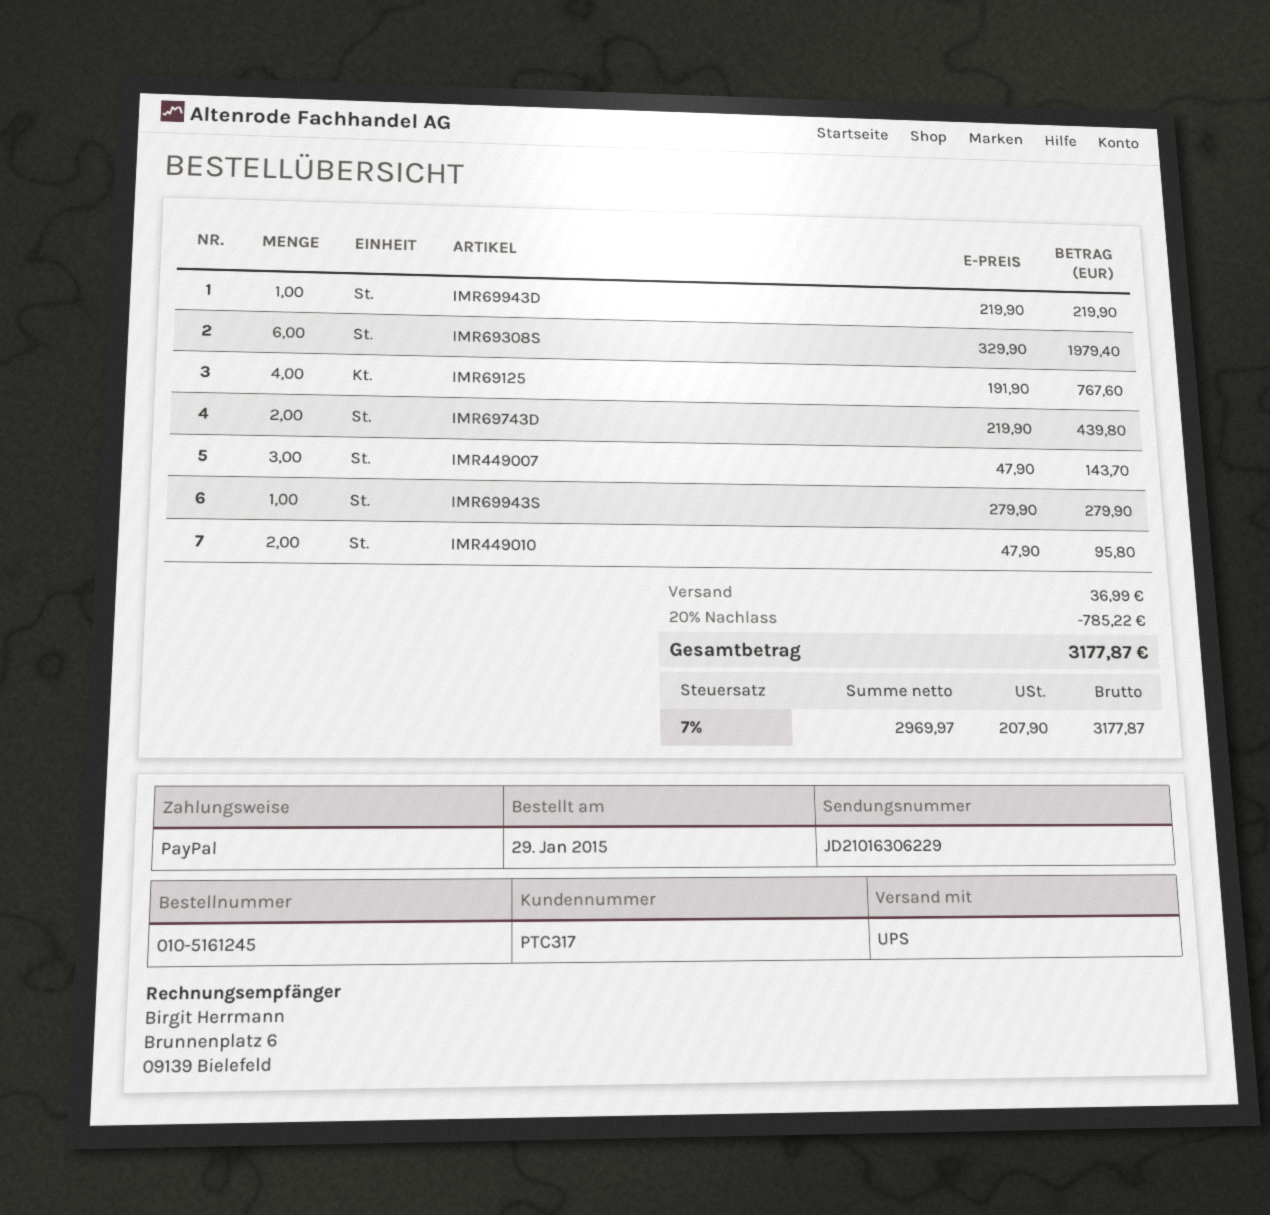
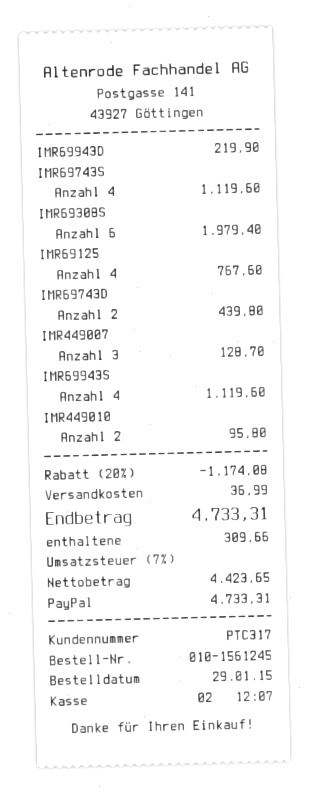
order number: 010-5161245 -> 010-1561245
IMR449007: 3 for 143.70 -> 3 for 128.70
IMR69943S: 1 for 279.90 -> 4 for 1119.60
IMR69743S: none -> 4 for 1119.60
discount: 20% = 785.22 -> 20% = 1174.08
net: 2969.97 -> 4423.65
tax: 7% = 207.90 -> 7% = 309.66
total: 3177.87 -> 4733.31

